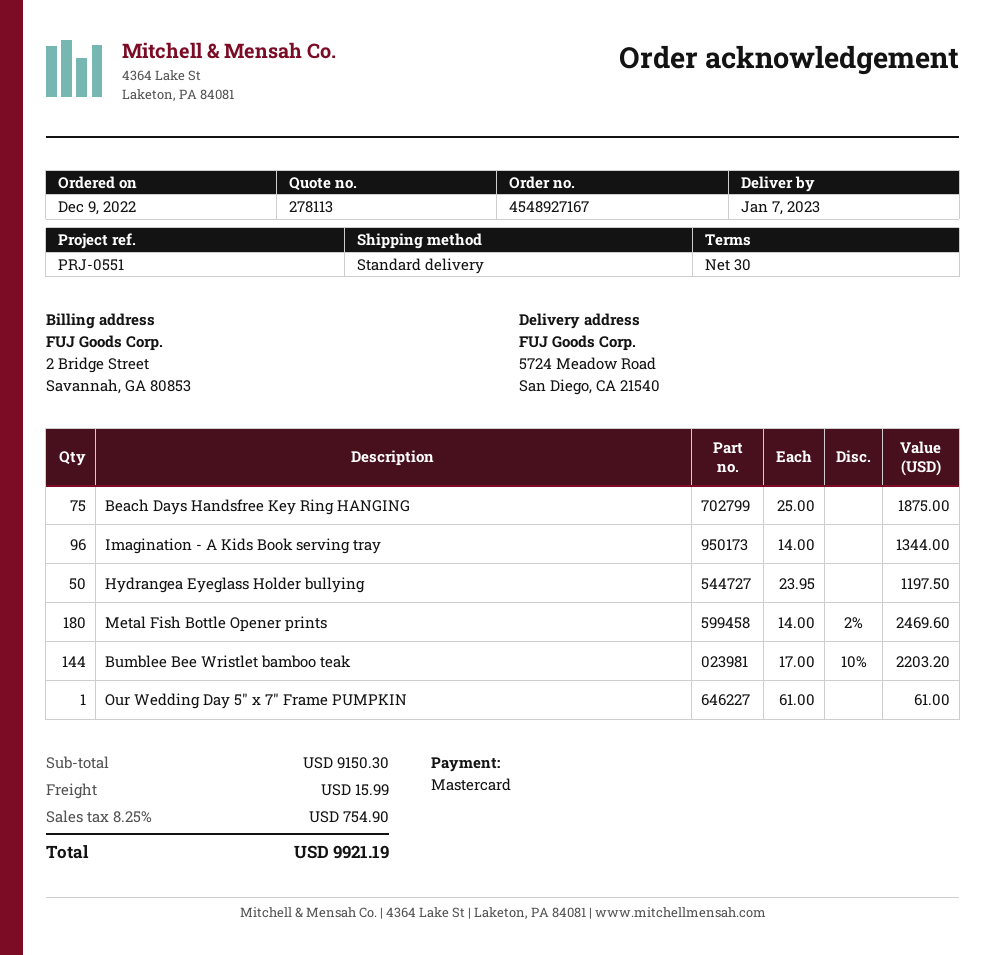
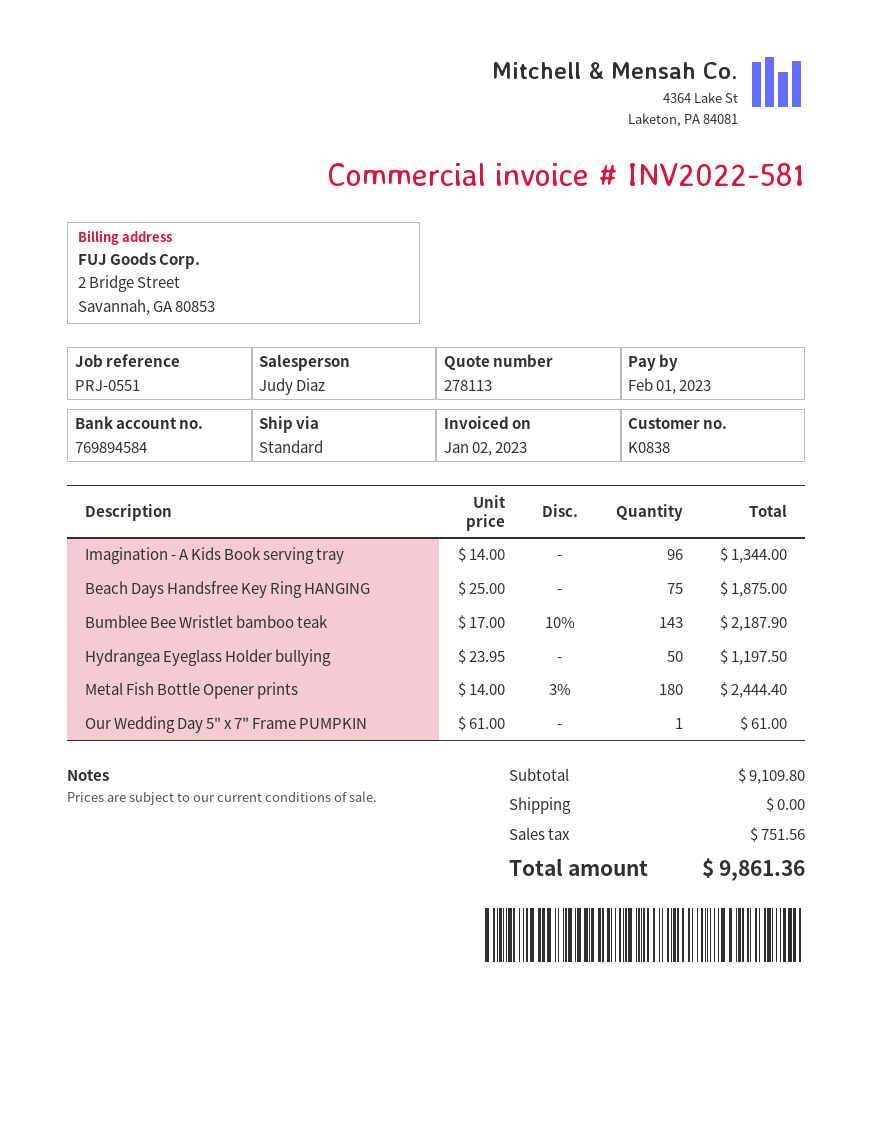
Metal Fish Bottle Opener prints: 180 x 14.00 - 2% = 2469.60 -> 180 x 14.00 - 3% = 2444.40
Bumblee Bee Wristlet bamboo teak: 144 x 17.00 - 10% = 2203.20 -> 143 x 17.00 - 10% = 2187.90
subtotal: 9150.30 -> 9109.80
shipping: 15.99 -> 0.00
tax: 754.90 -> 751.56
total: 9921.19 -> 9861.36

